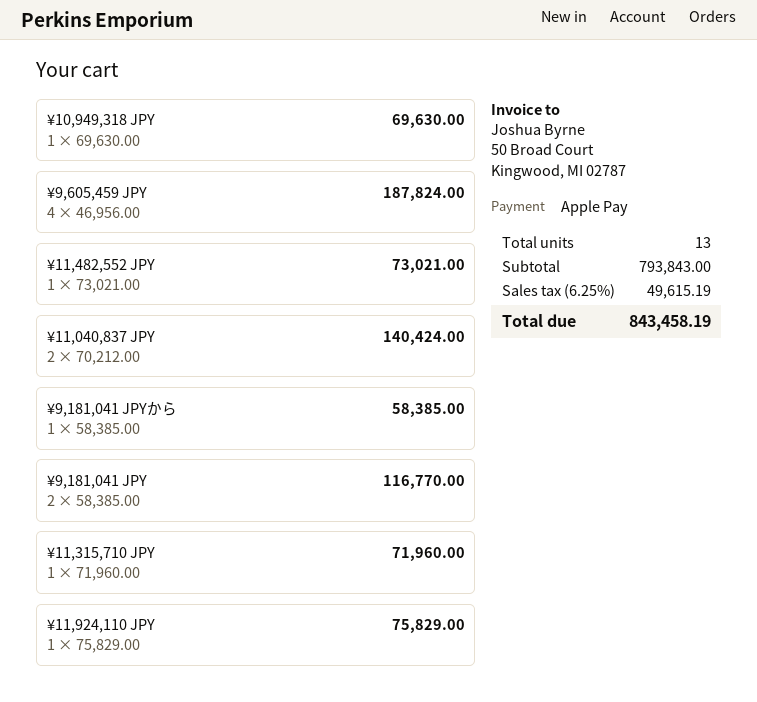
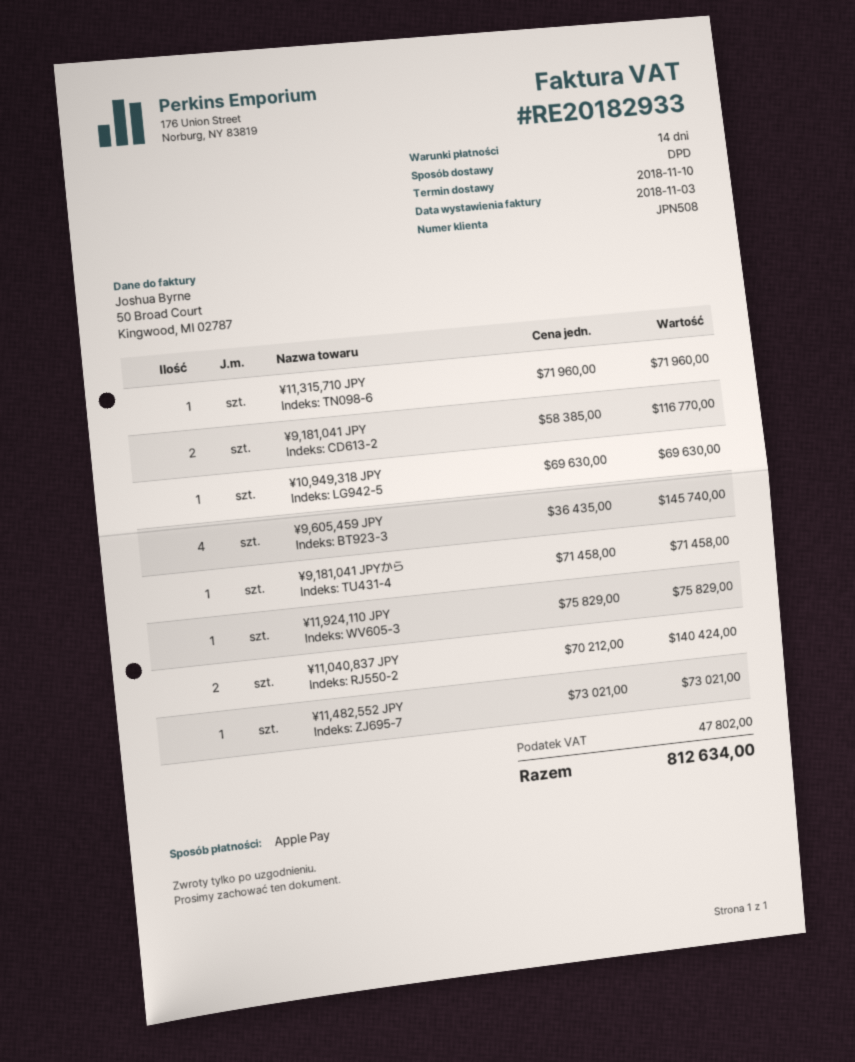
¥9,605,459 JPY: 4 x 46956.00 = 187824.00 -> 4 x 36435.00 = 145740.00
¥9,181,041 JPYから: 1 x 58385.00 = 58385.00 -> 1 x 71458.00 = 71458.00
tax: 49615.19 -> 47802.00
total: 843458.19 -> 812634.00

